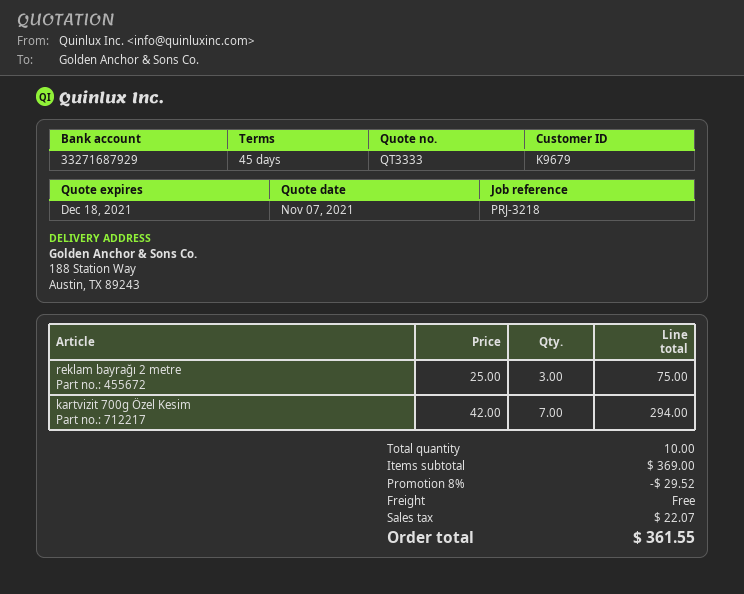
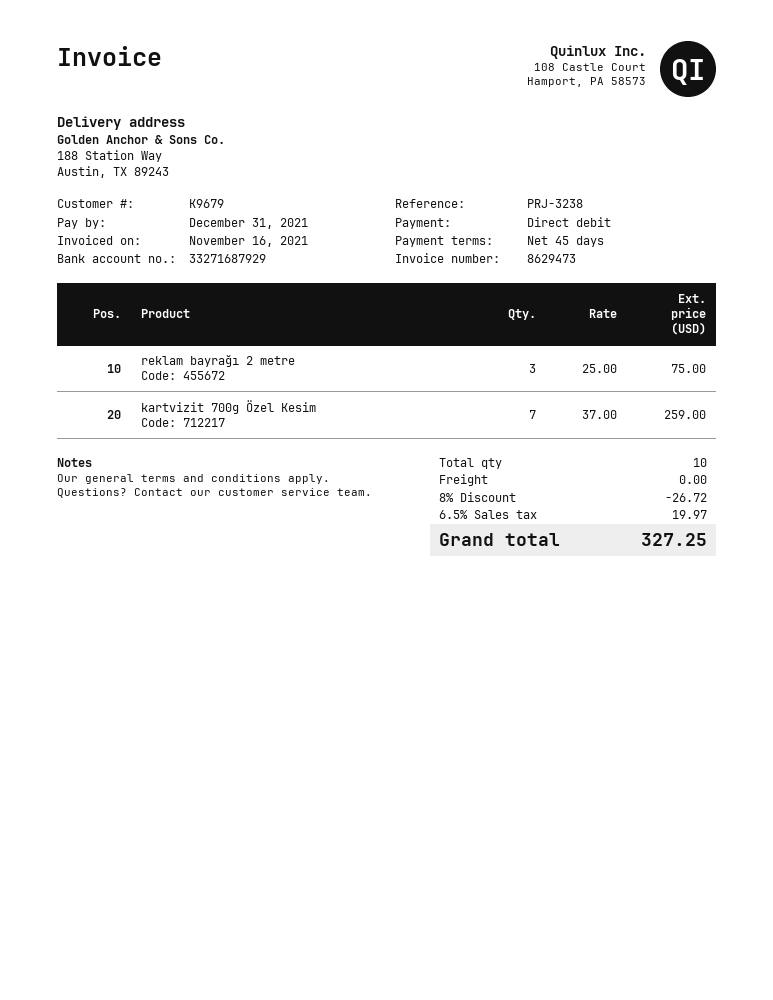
reference: PRJ-3218 -> PRJ-3238
kartvizit 700g Özel Kesim: 7 x 42.00 = 294.00 -> 7 x 37.00 = 259.00
discount: 8% = 29.52 -> 8% = 26.72
tax: 22.07 -> 19.97
total: 361.55 -> 327.25

